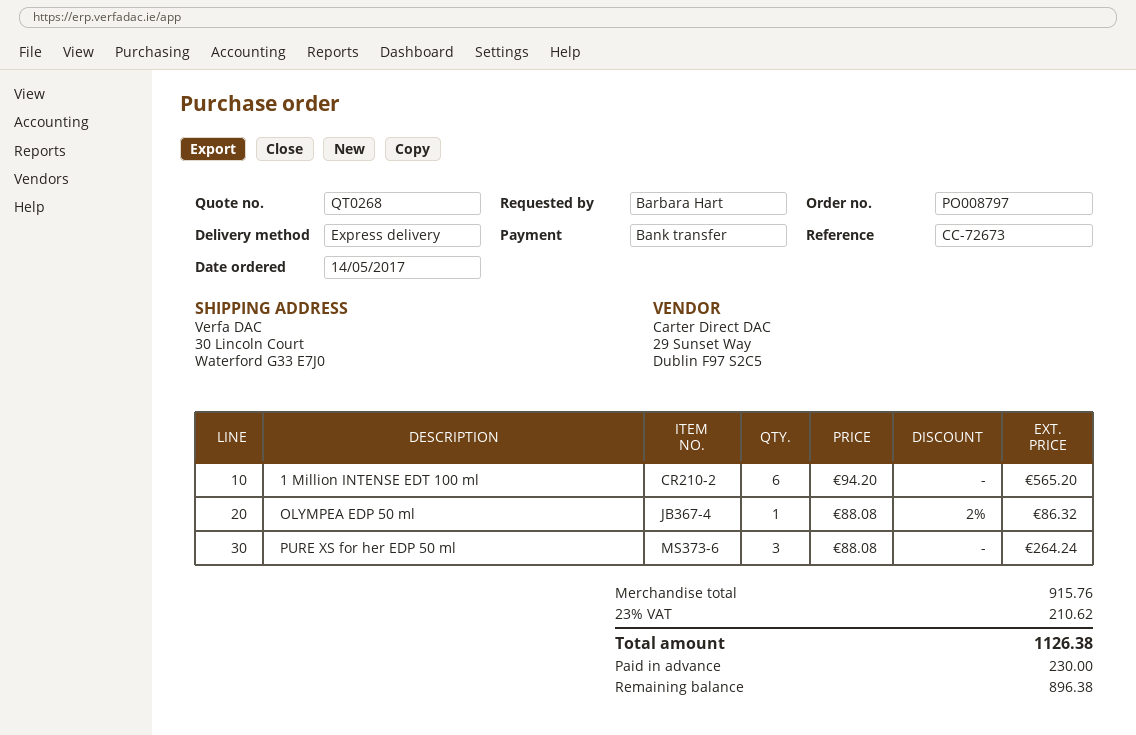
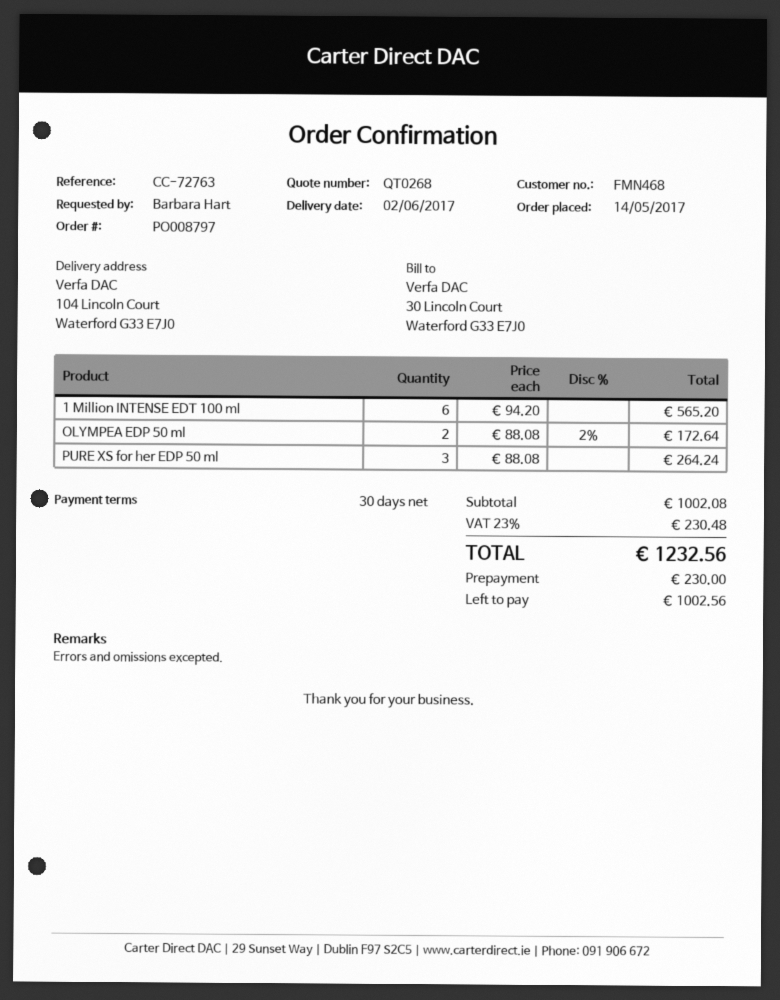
reference: CC-72673 -> CC-72763
ship to: 30 Lincoln Court, Waterford G33 E7J0 -> 104 Lincoln Court, Waterford G33 E7J0
OLYMPEA EDP 50 ml: 1 x 88.08 - 2% = 86.32 -> 2 x 88.08 - 2% = 172.64
subtotal: 915.76 -> 1002.08
tax: 23% = 210.62 -> 23% = 230.48
total: 1126.38 -> 1232.56
balance: 896.38 -> 1002.56

